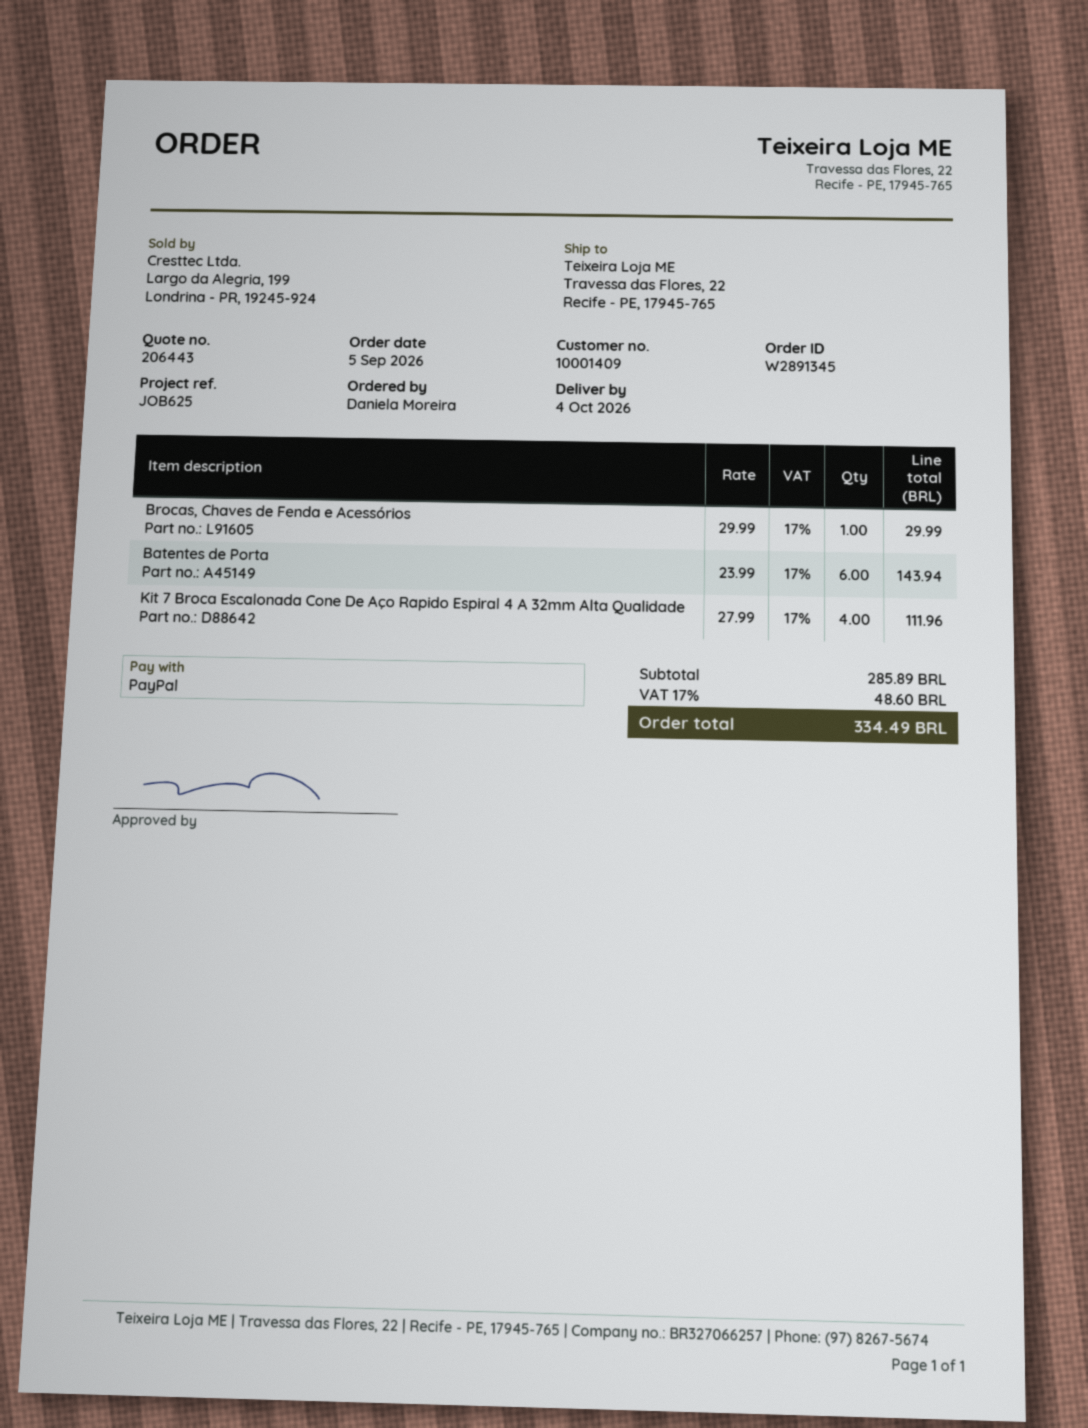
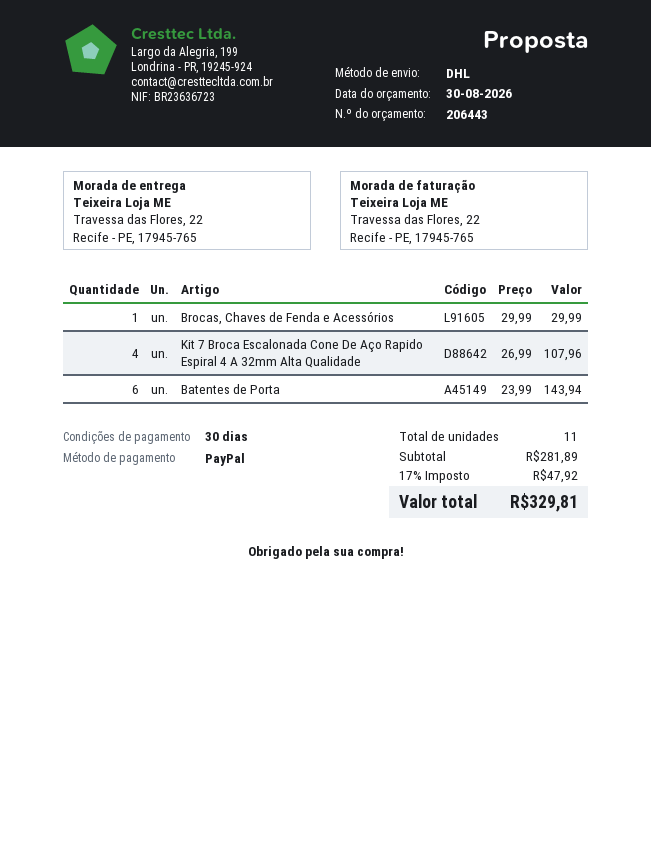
Kit 7 Broca Escalonada Cone De Aço Rapido Espiral 4 A 32mm Alta Qualidade: 4 x 27.99 = 111.96 -> 4 x 26.99 = 107.96
subtotal: 285.89 -> 281.89
tax: 17% = 48.60 -> 17% = 47.92
total: 334.49 -> 329.81

